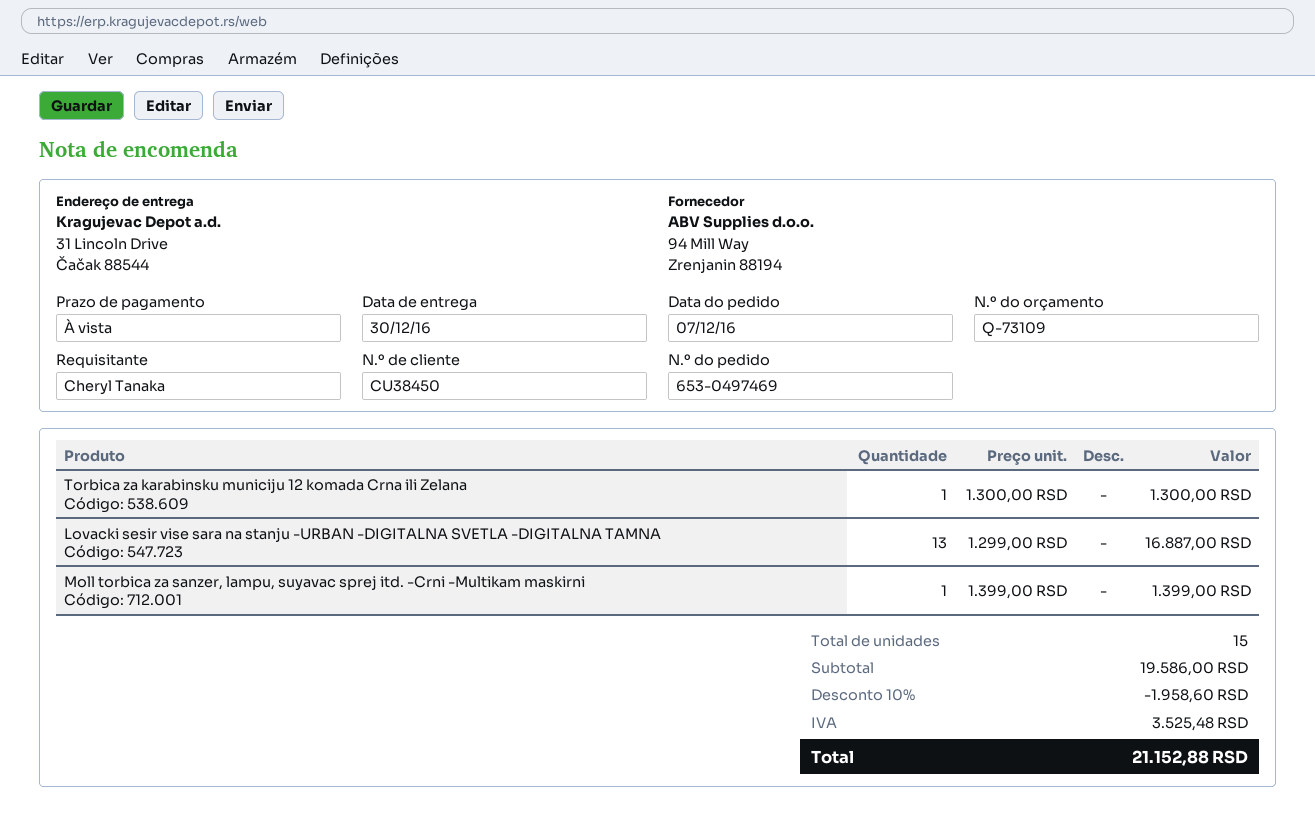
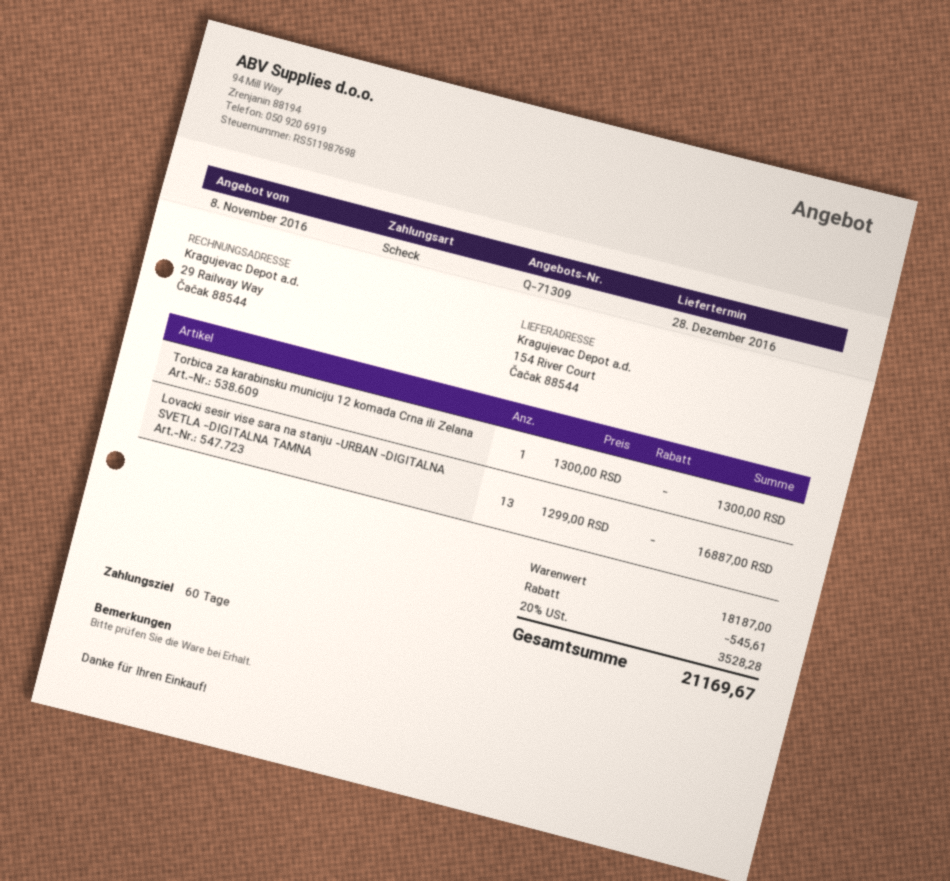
quote number: Q-73109 -> Q-71309
delivery date: 2016-12-30 -> 2016-12-28
payment terms: on receipt -> 60 days
ship to: 31 Lincoln Drive, Čačak 88544 -> 154 River Court, Čačak 88544
Moll torbica za sanzer, lampu, suyavac sprej itd. -Crni -Multikam maskirni: 1 x 1399.00 = 1399.00 -> none
subtotal: 19586.00 -> 18187.00
discount: 1958.60 -> 545.61
tax: 3525.48 -> 3528.28
total: 21152.88 -> 21169.67

